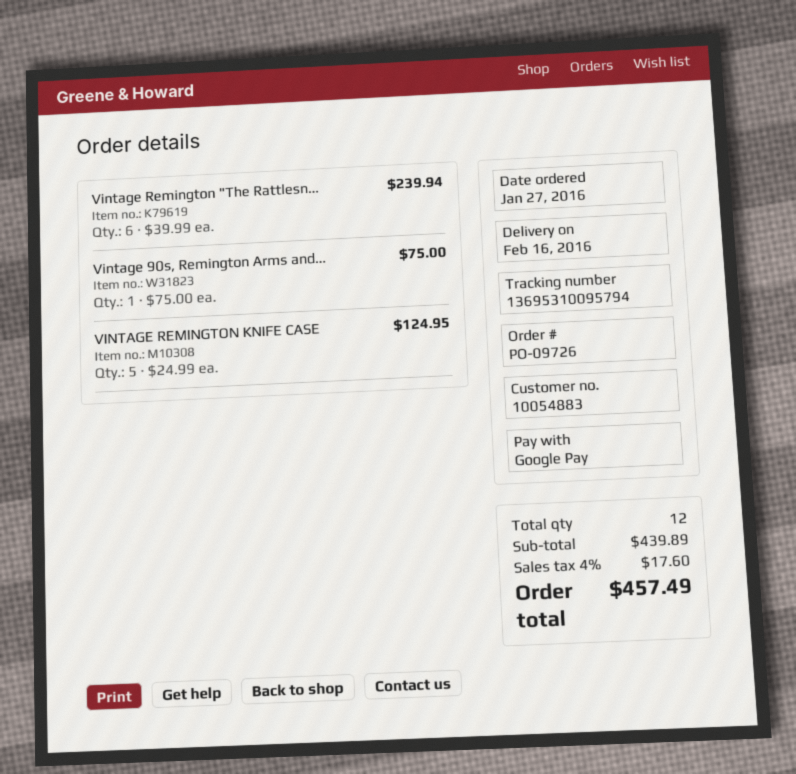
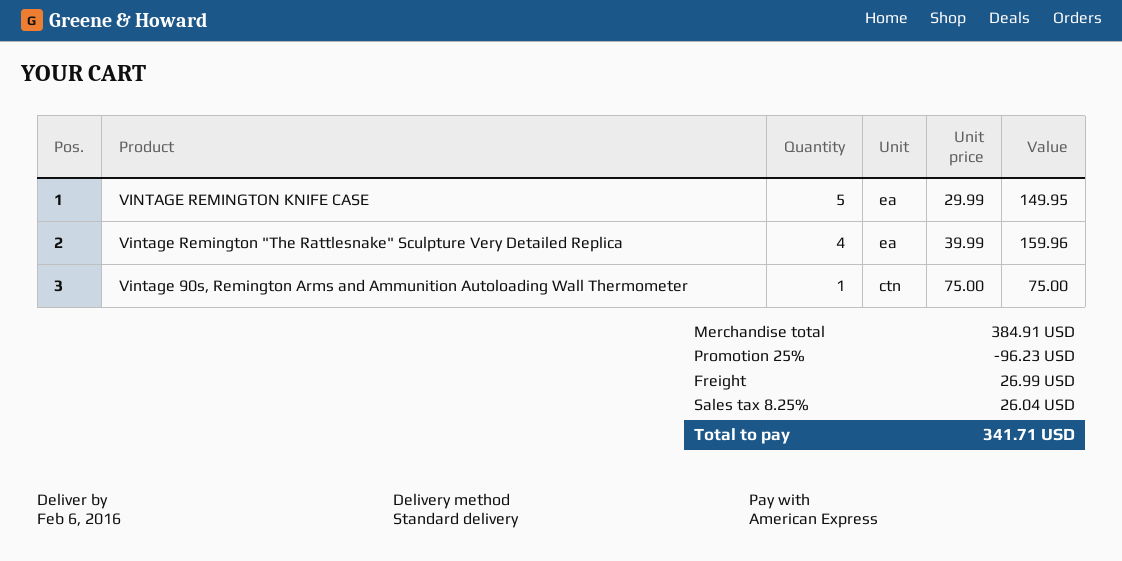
delivery date: 2016-02-16 -> 2016-02-06
payment method: Google Pay -> American Express
Vintage Remington "The Rattlesn...: 6 x 39.99 = 239.94 -> 4 x 39.99 = 159.96
VINTAGE REMINGTON KNIFE CASE: 5 x 24.99 = 124.95 -> 5 x 29.99 = 149.95
subtotal: 439.89 -> 384.91
discount: none -> 25% = 96.23
shipping: none -> 26.99
tax: 4% = 17.60 -> 8.25% = 26.04
total: 457.49 -> 341.71

